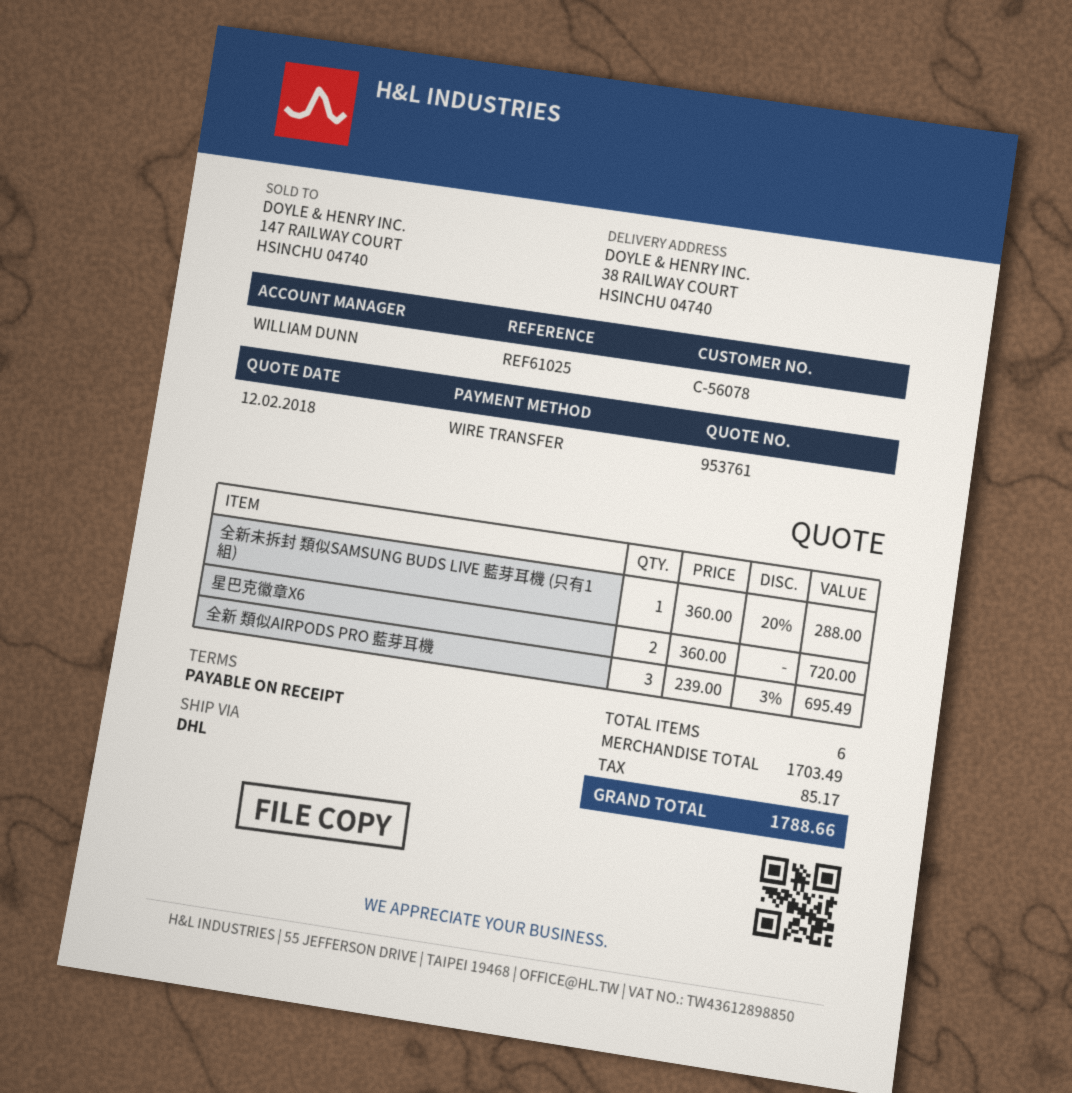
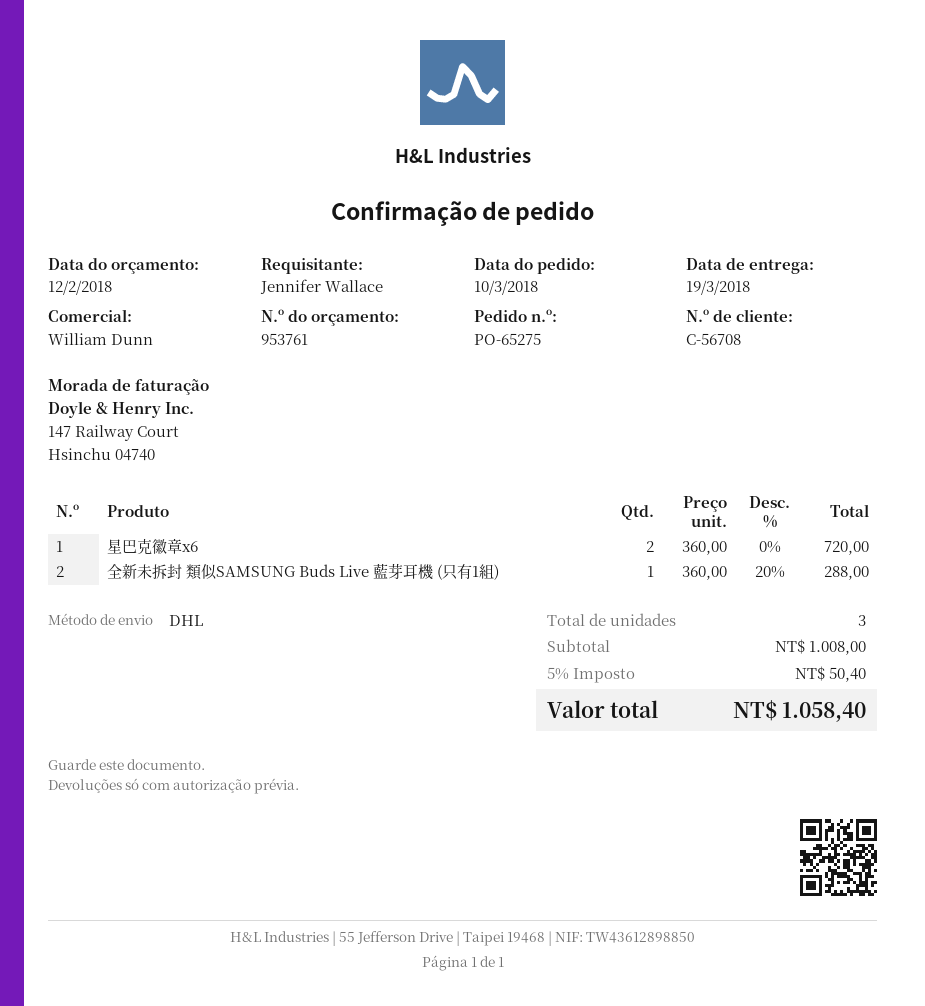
customer number: C-56078 -> C-56708
全新 類似AIRPODS PRO 藍芽耳機: 3 x 239.00 - 3% = 695.49 -> none
total quantity: 6 -> 3
subtotal: 1703.49 -> 1008.00
tax: 85.17 -> 50.40
total: 1788.66 -> 1058.40

